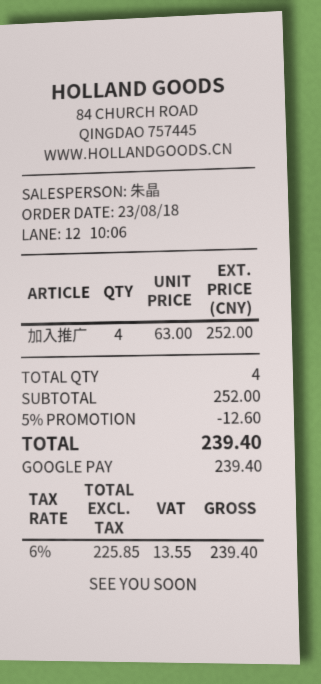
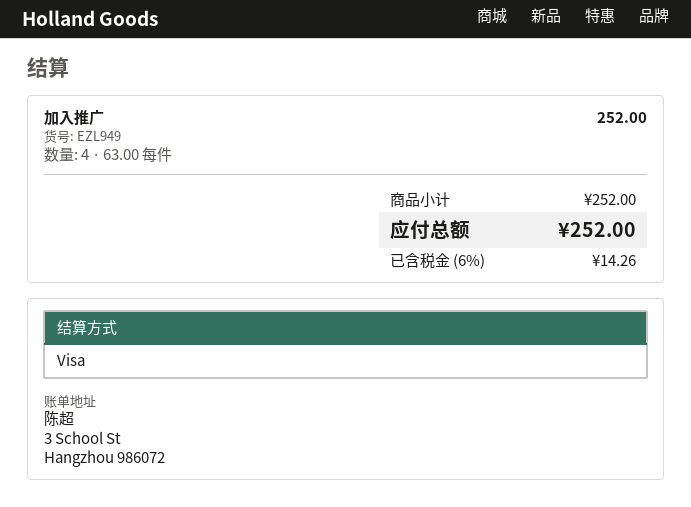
payment method: Google Pay -> Visa
discount: 5% = 12.60 -> none
tax: 6% = 13.55 -> 6% = 14.26
total: 239.40 -> 252.00

